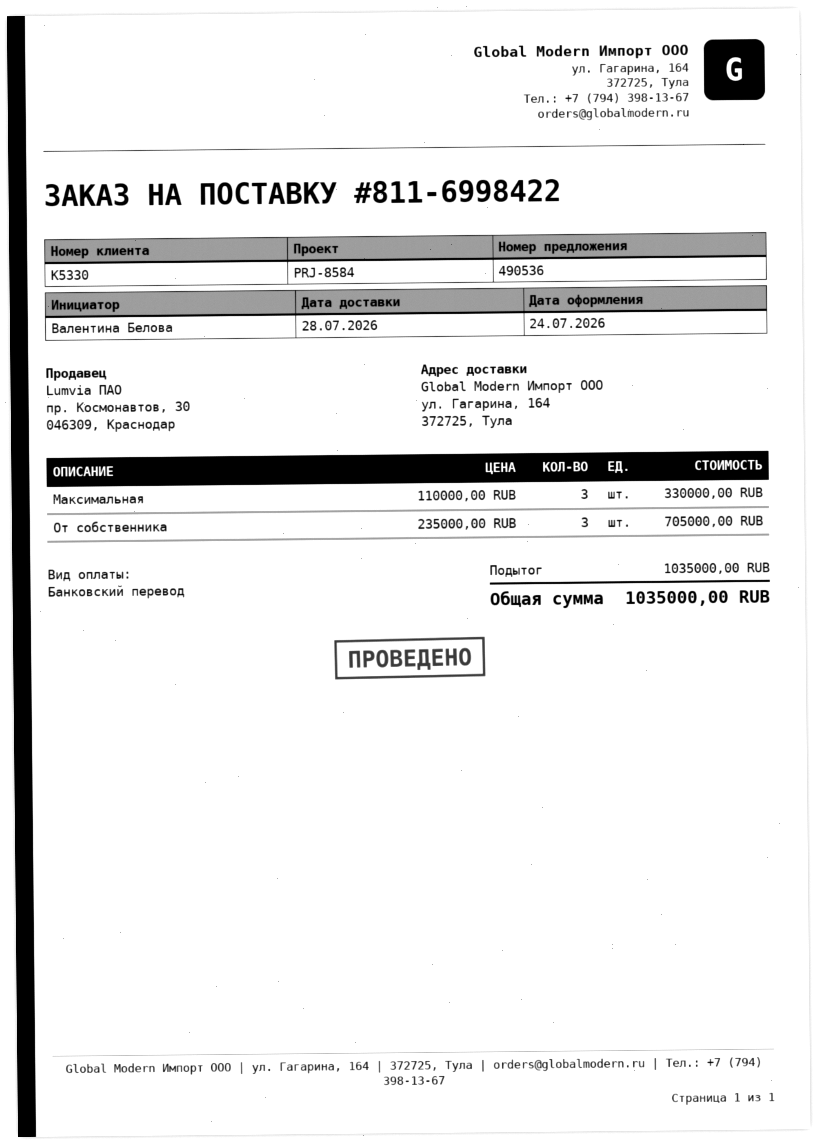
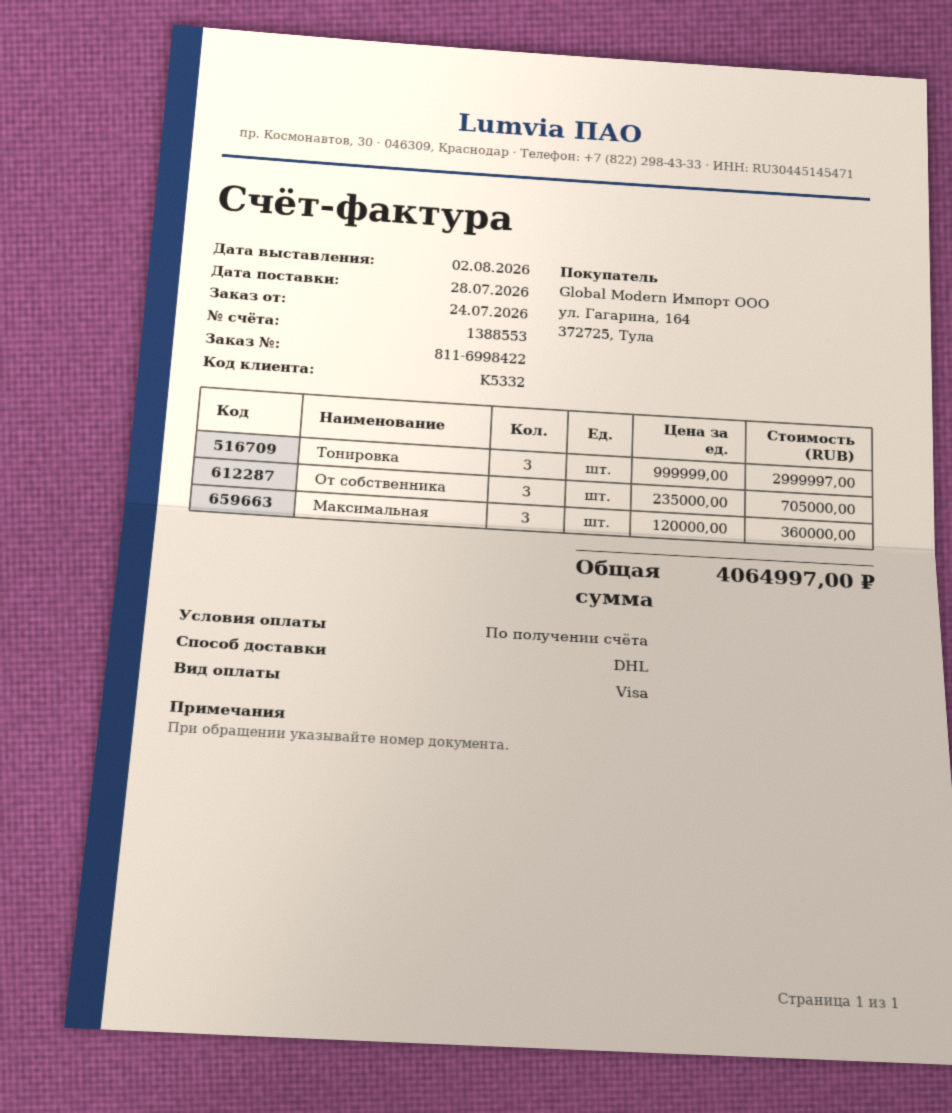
customer number: K5330 -> K5332
payment method: bank transfer -> Visa
Максимальная: 3 x 110000.00 = 330000.00 -> 3 x 120000.00 = 360000.00
Тонировка: none -> 3 x 999999.00 = 2999997.00
total: 1035000.00 -> 4064997.00

